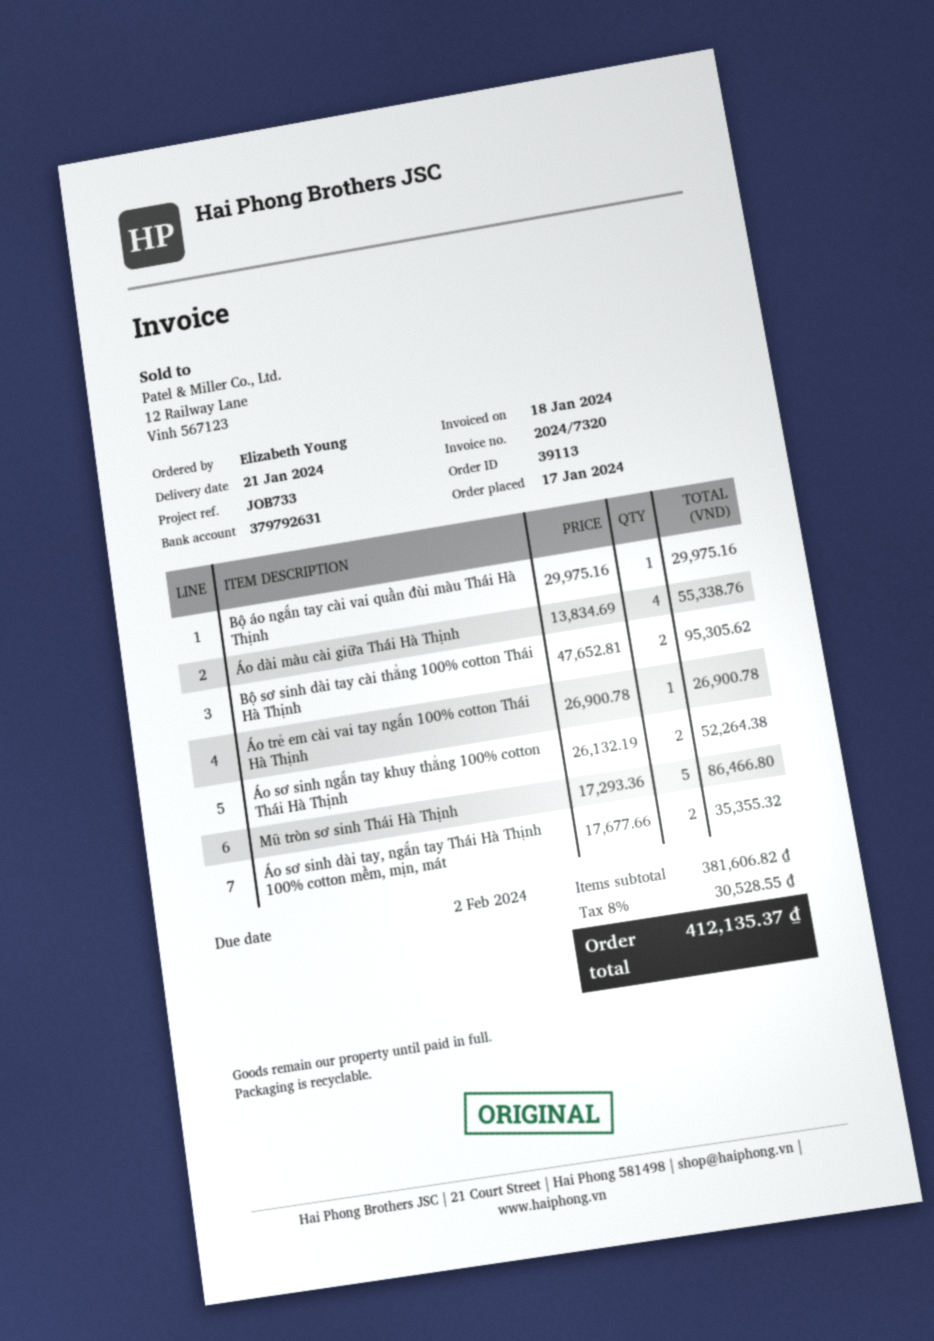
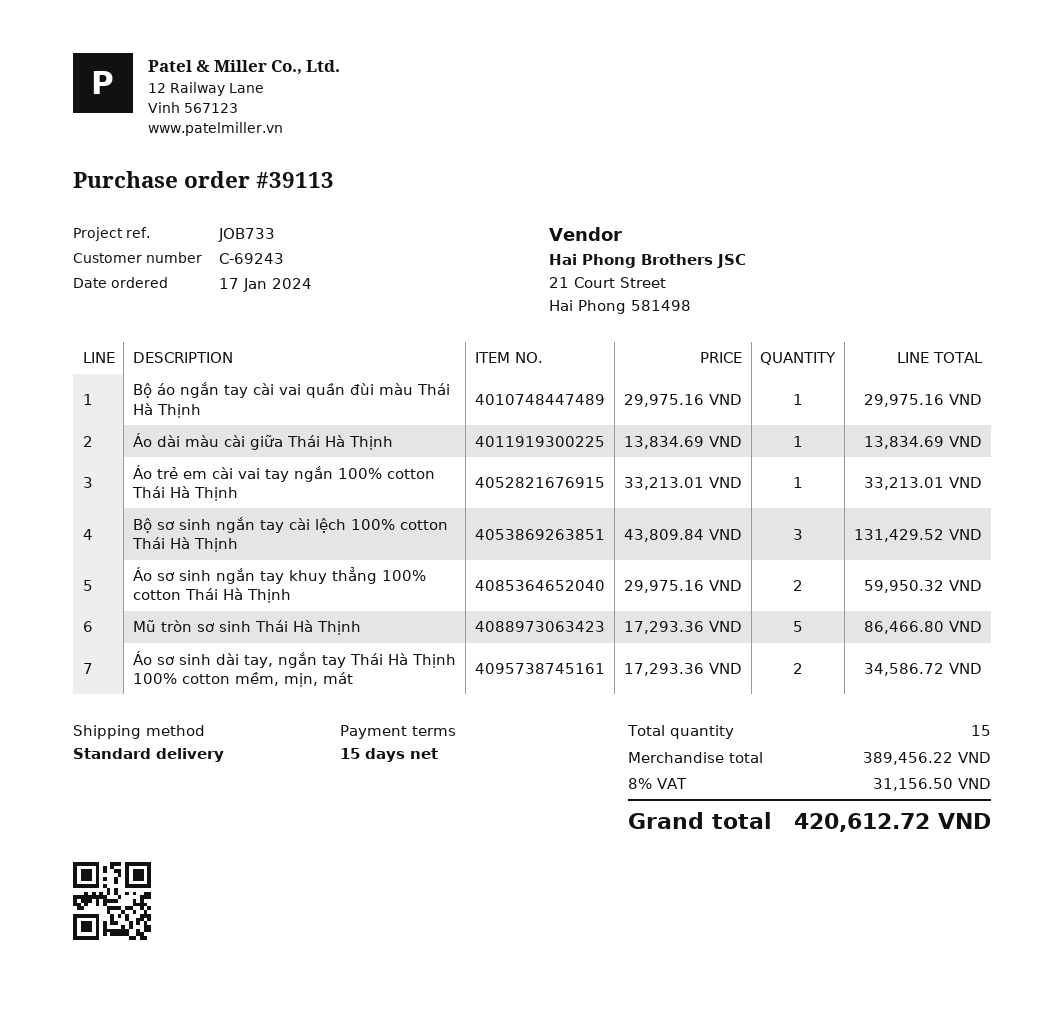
Áo dài màu cài giữa Thái Hà Thịnh: 4 x 13834.69 = 55338.76 -> 1 x 13834.69 = 13834.69
Bộ sơ sinh dài tay cài thẳng 100% cotton Thái Hà Thịnh: 2 x 47652.81 = 95305.62 -> none
Áo trẻ em cài vai tay ngắn 100% cotton Thái Hà Thịnh: 1 x 26900.78 = 26900.78 -> 1 x 33213.01 = 33213.01
Áo sơ sinh ngắn tay khuy thẳng 100% cotton Thái Hà Thịnh: 2 x 26132.19 = 52264.38 -> 2 x 29975.16 = 59950.32
Áo sơ sinh dài tay, ngắn tay Thái Hà Thịnh 100% cotton mềm, mịn, mát: 2 x 17677.66 = 35355.32 -> 2 x 17293.36 = 34586.72
Bộ sơ sinh ngắn tay cài lệch 100% cotton Thái Hà Thịnh: none -> 3 x 43809.84 = 131429.52
subtotal: 381606.82 -> 389456.22
tax: 8% = 30528.55 -> 8% = 31156.50
total: 412135.37 -> 420612.72

